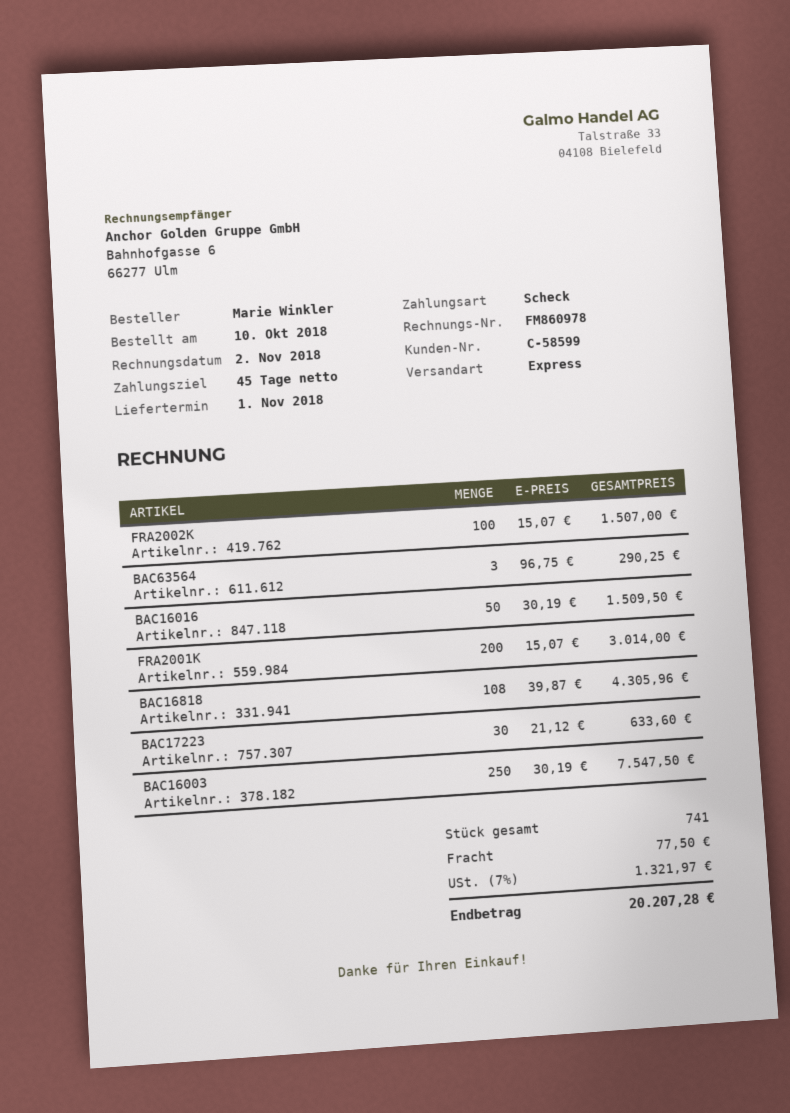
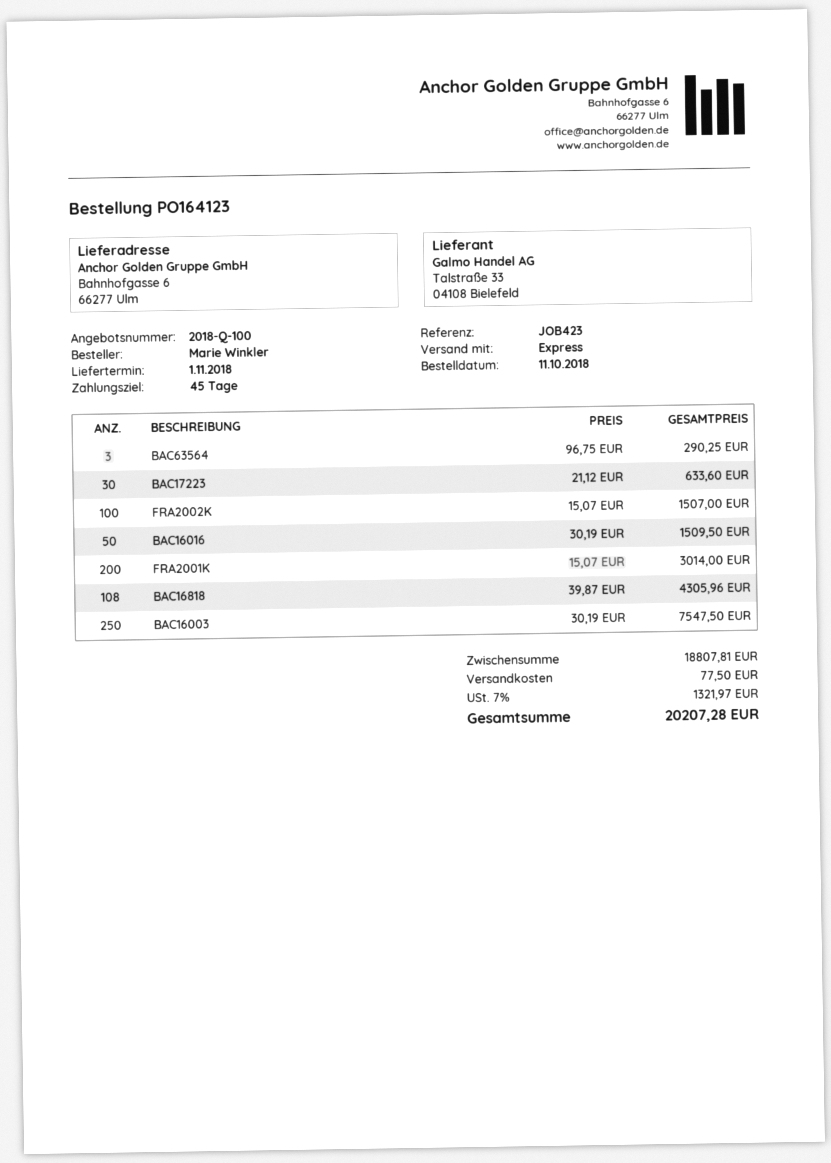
order date: 2018-10-10 -> 2018-10-11

